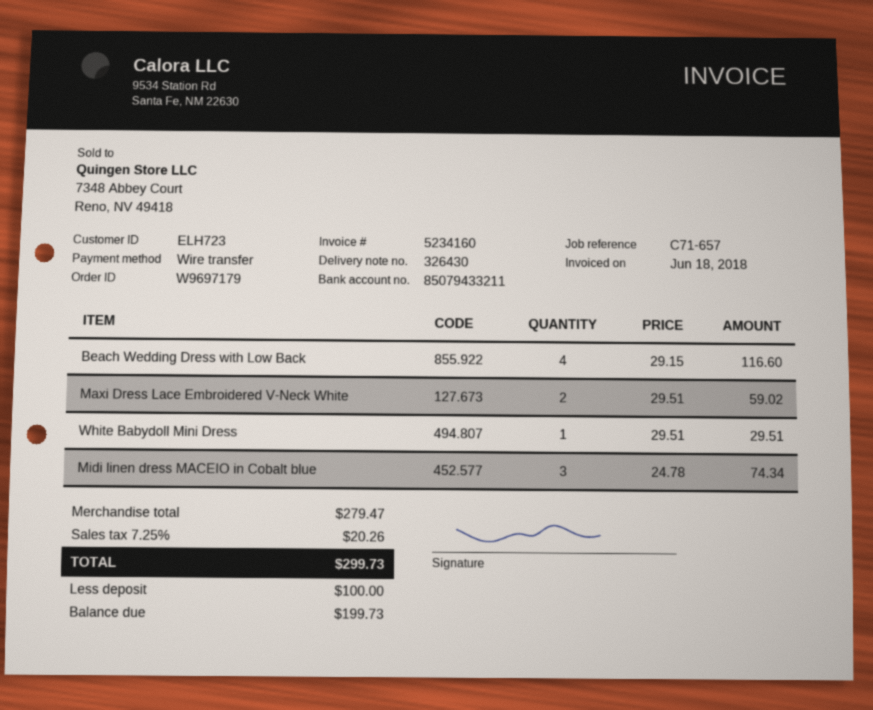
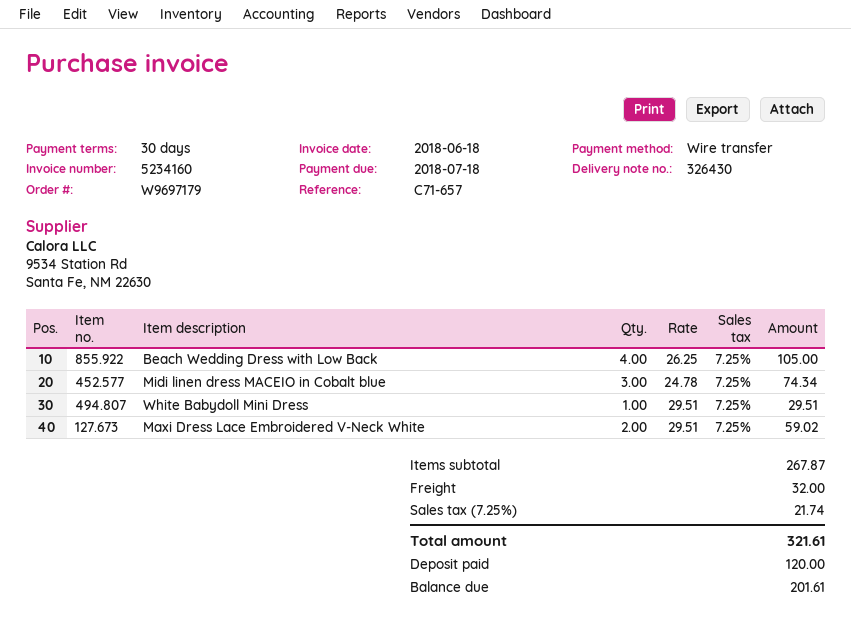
Beach Wedding Dress with Low Back: 4 x 29.15 = 116.60 -> 4 x 26.25 = 105.00
subtotal: 279.47 -> 267.87
shipping: none -> 32.00
tax: 7.25% = 20.26 -> 7.25% = 21.74
total: 299.73 -> 321.61
deposit: 100.00 -> 120.00
balance: 199.73 -> 201.61

